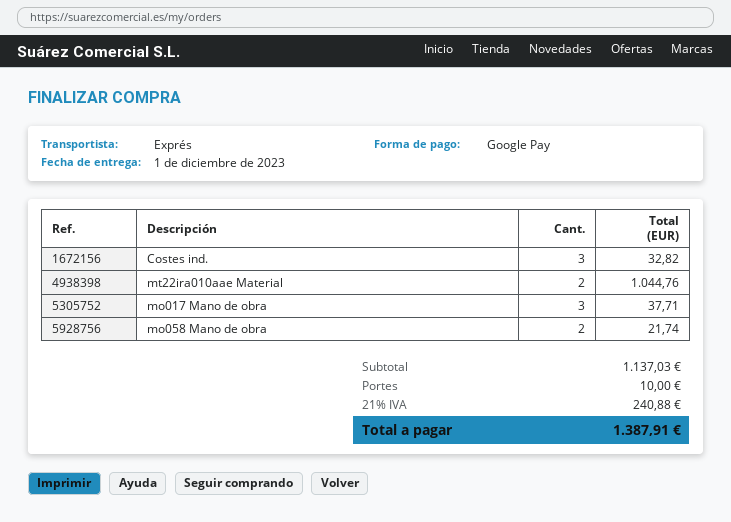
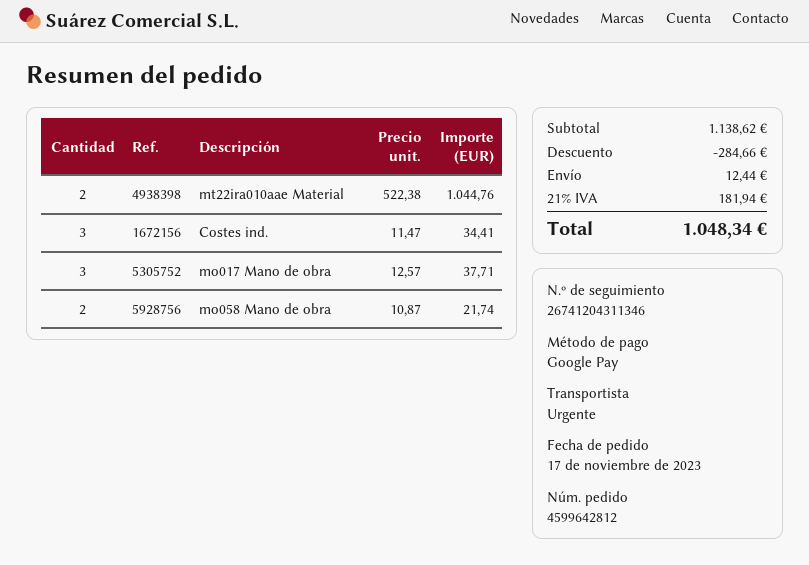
Costes ind.: 3 for 32.82 -> 3 for 34.41
subtotal: 1137.03 -> 1138.62
discount: none -> 284.66
shipping: 10.00 -> 12.44
tax: 21% = 240.88 -> 21% = 181.94
total: 1387.91 -> 1048.34

